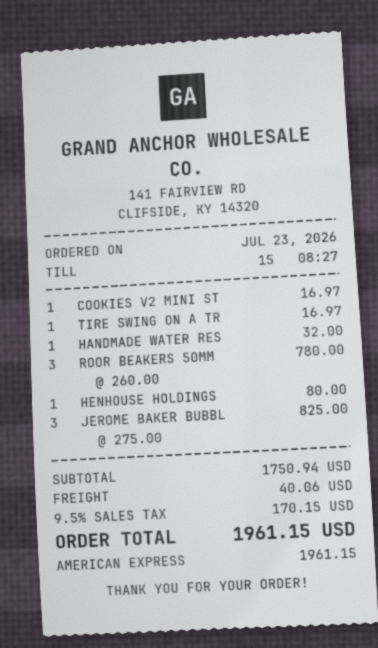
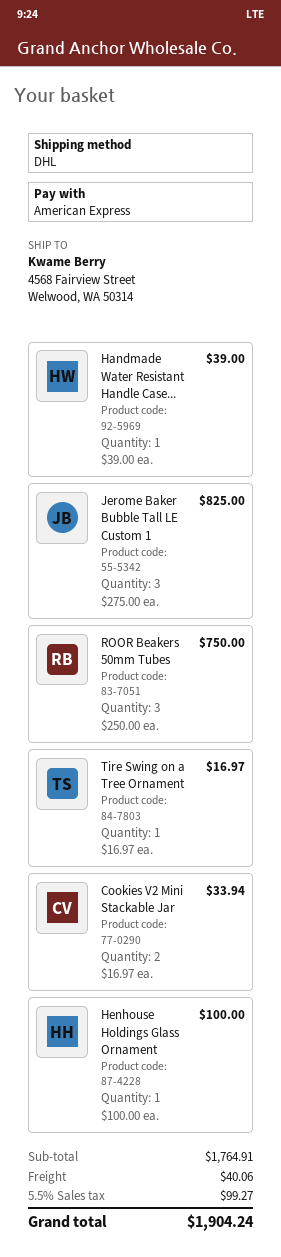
COOKIES V2 MINI ST: 1 x 16.97 = 16.97 -> 2 x 16.97 = 33.94
HANDMADE WATER RES: 1 x 32.00 = 32.00 -> 1 x 39.00 = 39.00
ROOR BEAKERS 50MM: 3 x 260.00 = 780.00 -> 3 x 250.00 = 750.00
HENHOUSE HOLDINGS: 1 x 80.00 = 80.00 -> 1 x 100.00 = 100.00
subtotal: 1750.94 -> 1764.91
tax: 9.5% = 170.15 -> 5.5% = 99.27
total: 1961.15 -> 1904.24

